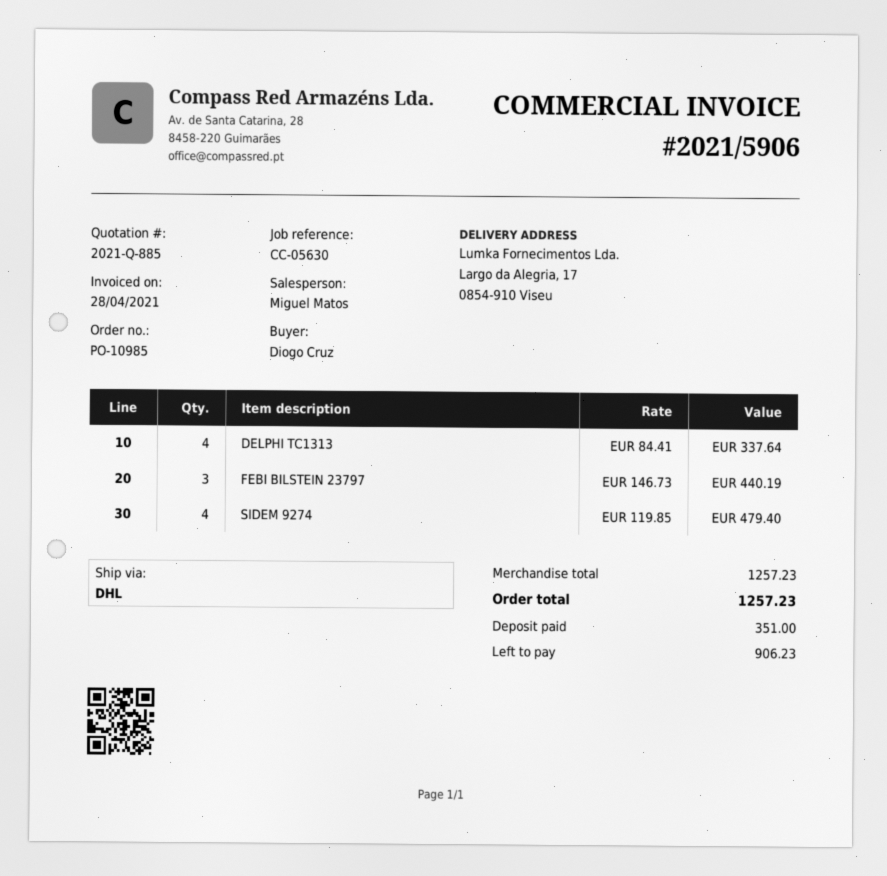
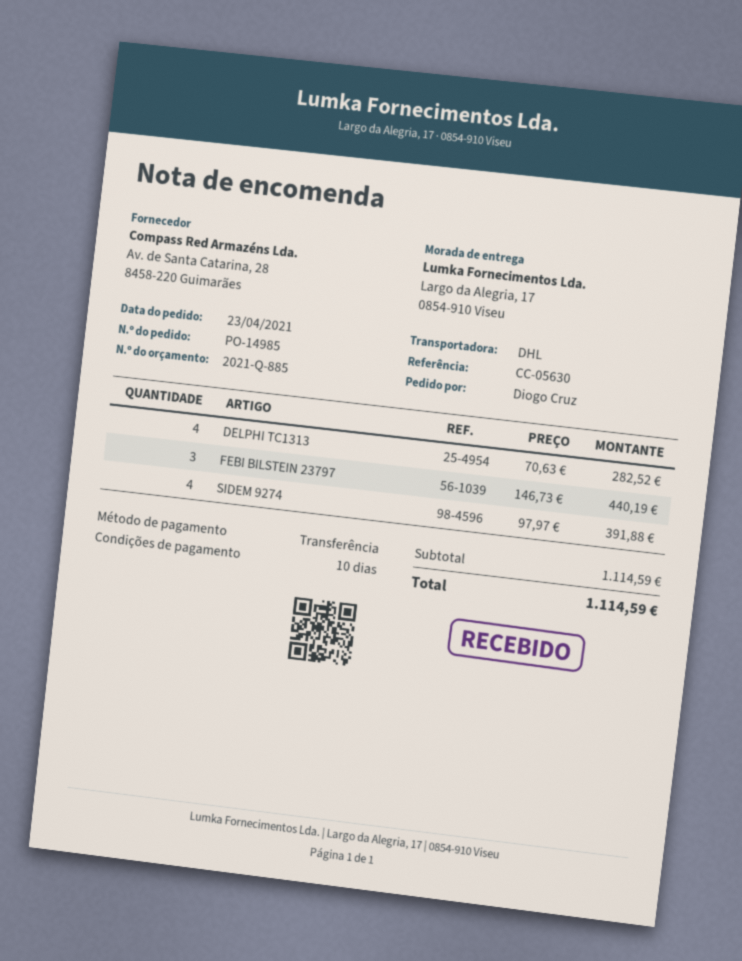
order number: PO-10985 -> PO-14985
DELPHI TC1313: 4 x 84.41 = 337.64 -> 4 x 70.63 = 282.52
SIDEM 9274: 4 x 119.85 = 479.40 -> 4 x 97.97 = 391.88
subtotal: 1257.23 -> 1114.59
total: 1257.23 -> 1114.59

